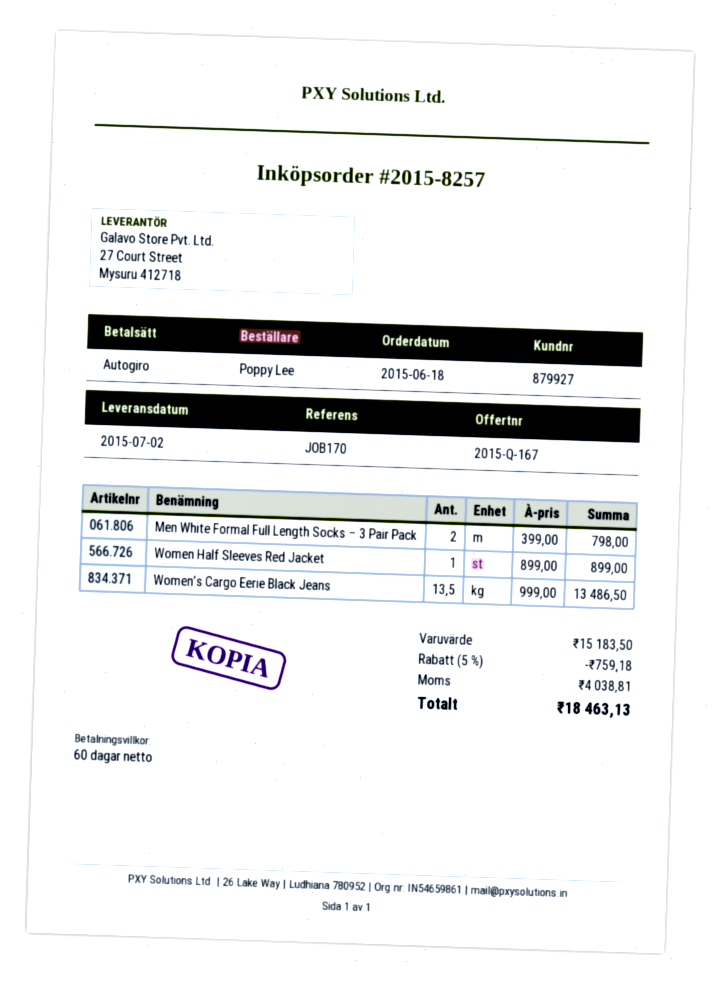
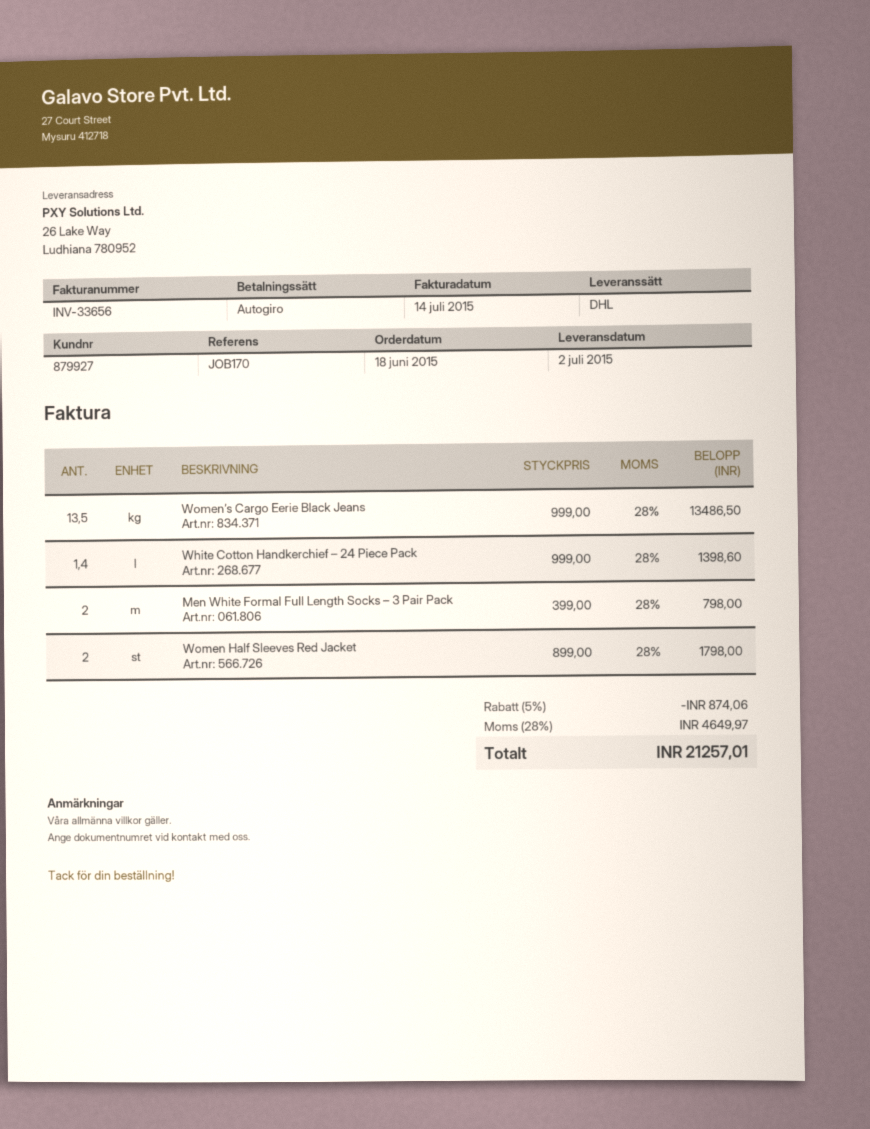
Women Half Sleeves Red Jacket: 1 x 899.00 = 899.00 -> 2 x 899.00 = 1798.00
White Cotton Handkerchief – 24 Piece Pack: none -> 1.4 x 999.00 = 1398.60
discount: 5% = 759.18 -> 5% = 874.06
tax: 4038.81 -> 4649.97
total: 18463.13 -> 21257.01

